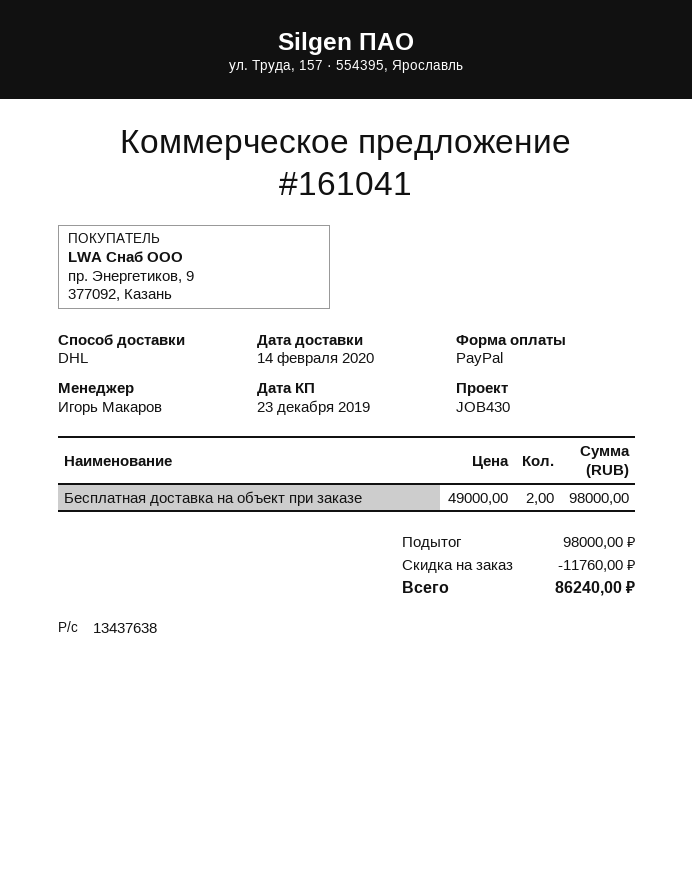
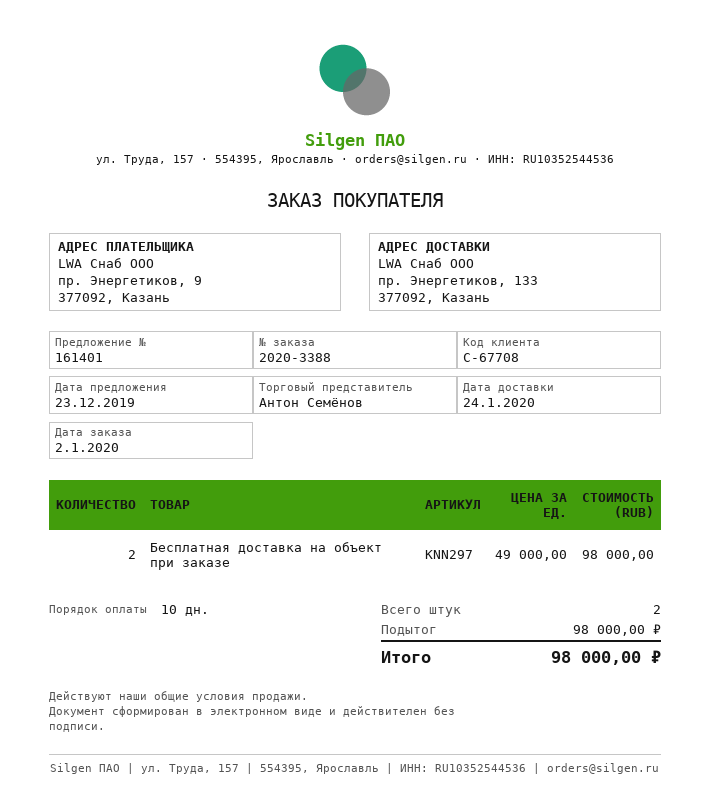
quote number: 161041 -> 161401
delivery date: 2020-02-14 -> 2020-01-24
sales rep: Игорь Макаров -> Антон Семёнов
discount: 11760.00 -> none
total: 86240.00 -> 98000.00

